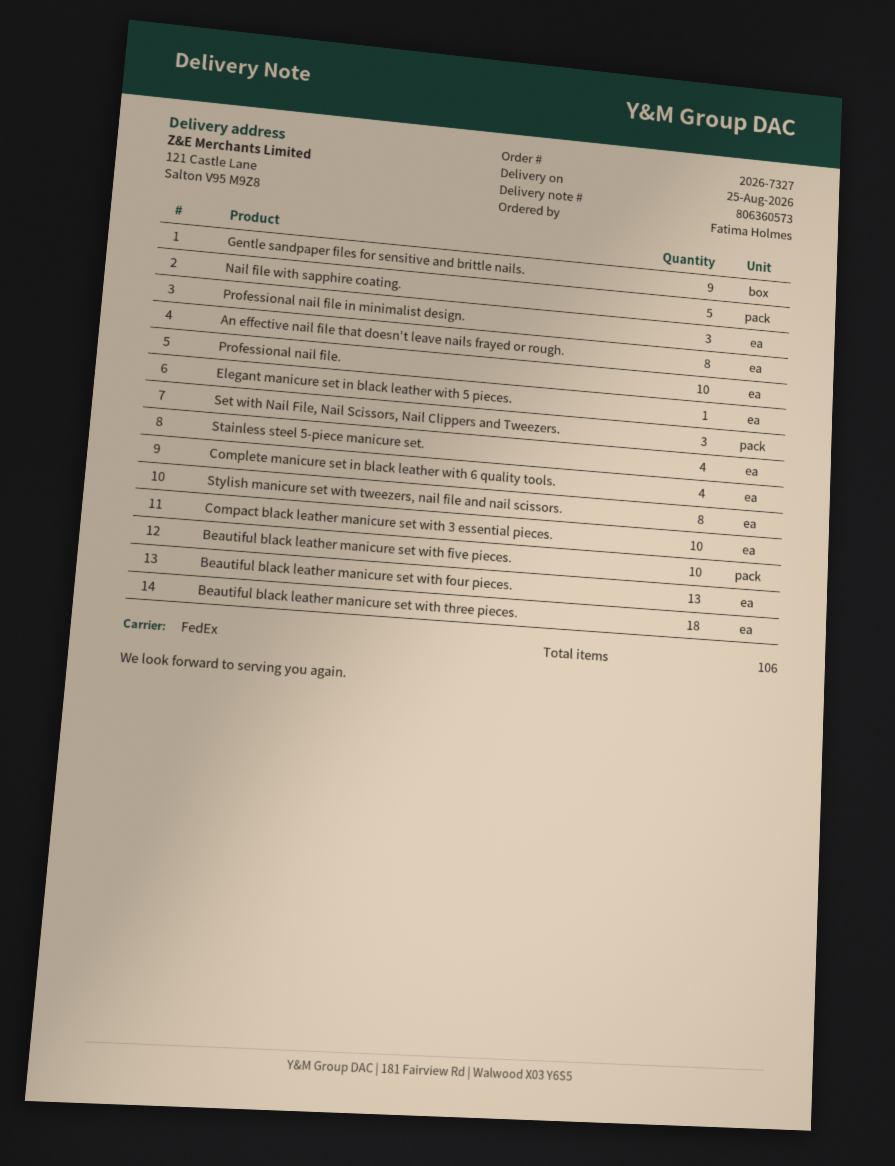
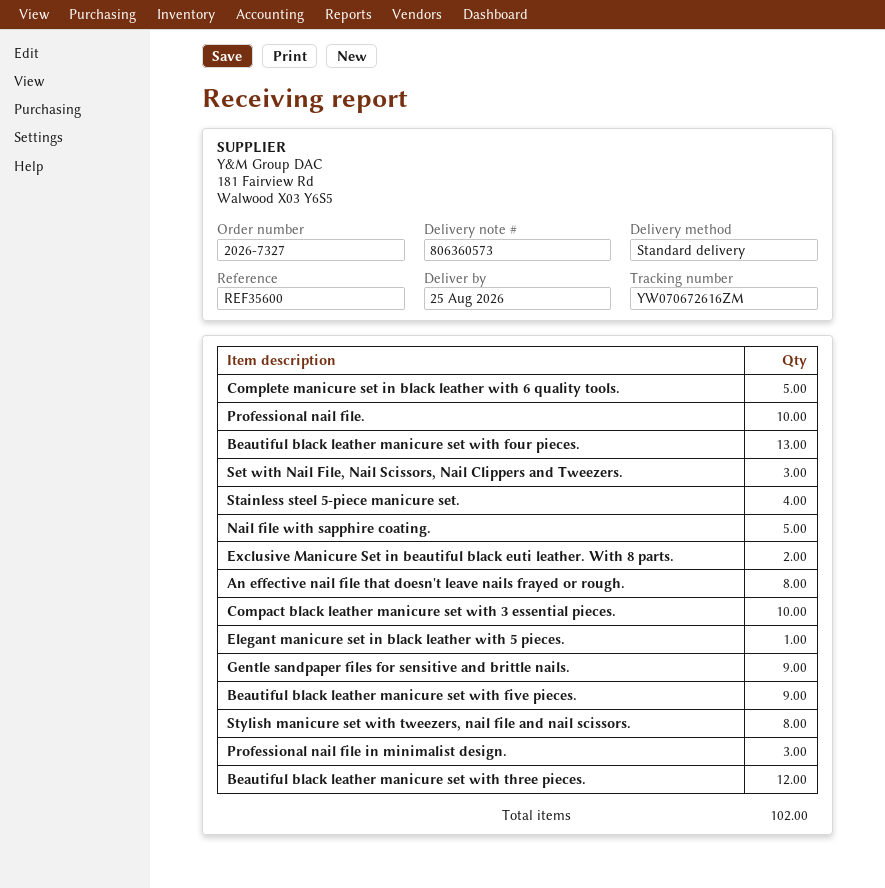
shipping method: FedEx -> standard
Complete manicure set in black leather with 6 quality tools.: 4 -> 5
Beautiful black leather manicure set with five pieces.: 10 -> 9
Beautiful black leather manicure set with three pieces.: 18 -> 12
Exclusive Manicure Set in beautiful black euti leather. With 8 parts.: none -> 2
total quantity: 106 -> 102

